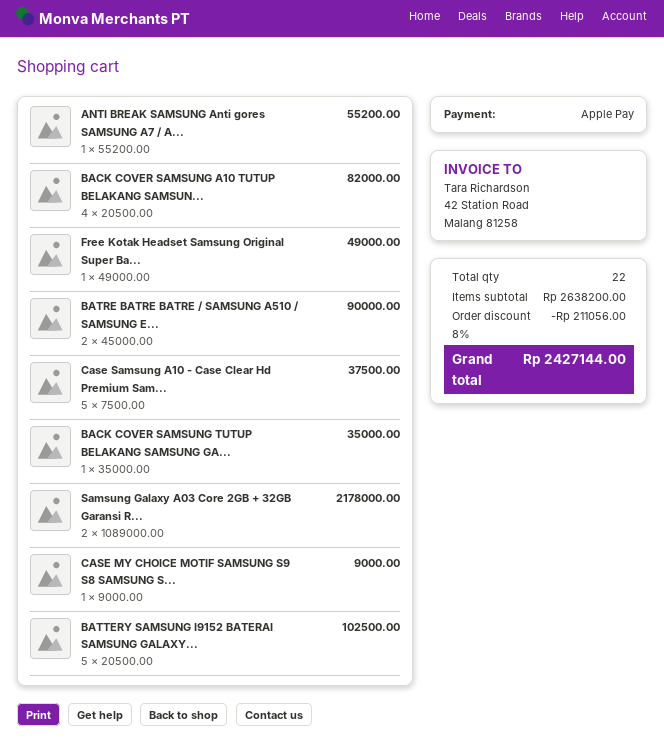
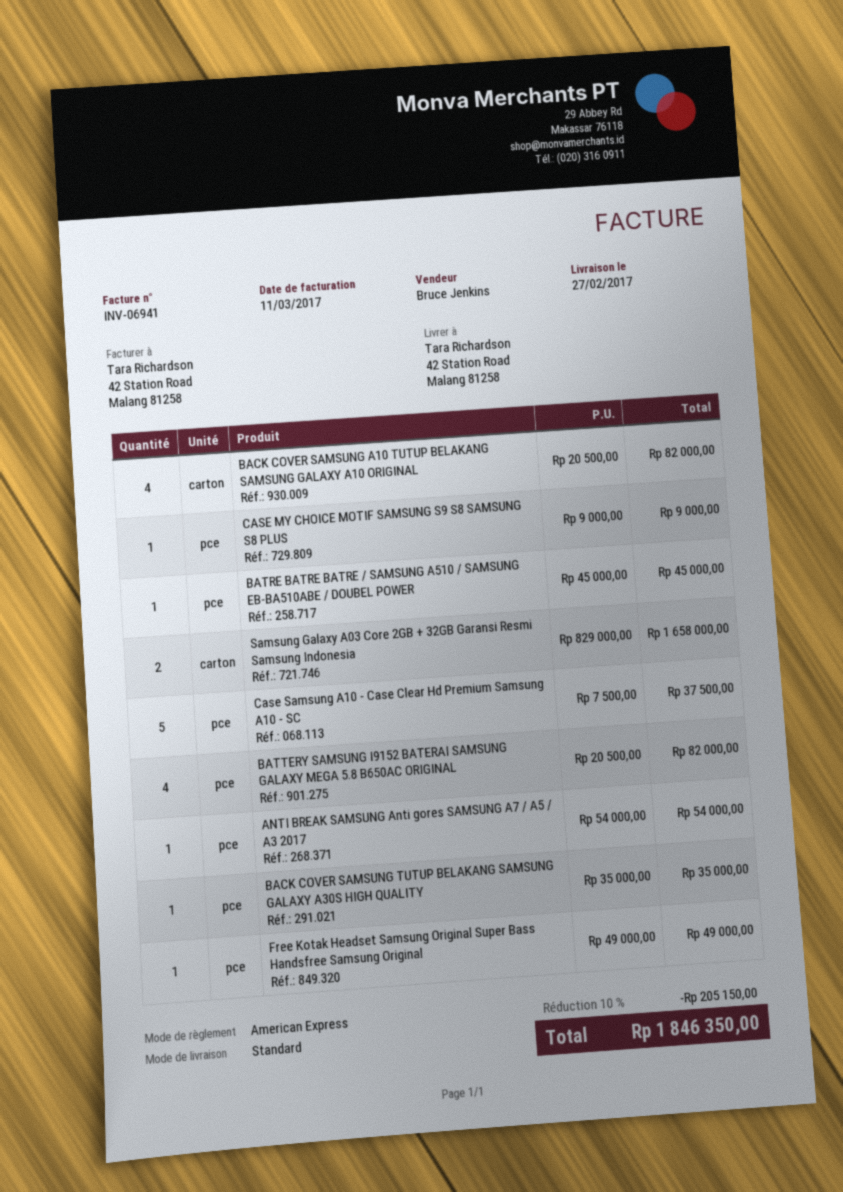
payment method: Apple Pay -> American Express
ANTI BREAK SAMSUNG Anti gores SAMSUNG A7 / A...: 1 x 55200.00 = 55200.00 -> 1 x 54000.00 = 54000.00
BATRE BATRE BATRE / SAMSUNG A510 / SAMSUNG E...: 2 x 45000.00 = 90000.00 -> 1 x 45000.00 = 45000.00
Samsung Galaxy A03 Core 2GB + 32GB Garansi R...: 2 x 1089000.00 = 2178000.00 -> 2 x 829000.00 = 1658000.00
BATTERY SAMSUNG I9152 BATERAI SAMSUNG GALAXY...: 5 x 20500.00 = 102500.00 -> 4 x 20500.00 = 82000.00
discount: 8% = 211056.00 -> 10% = 205150.00
total: 2427144.00 -> 1846350.00

